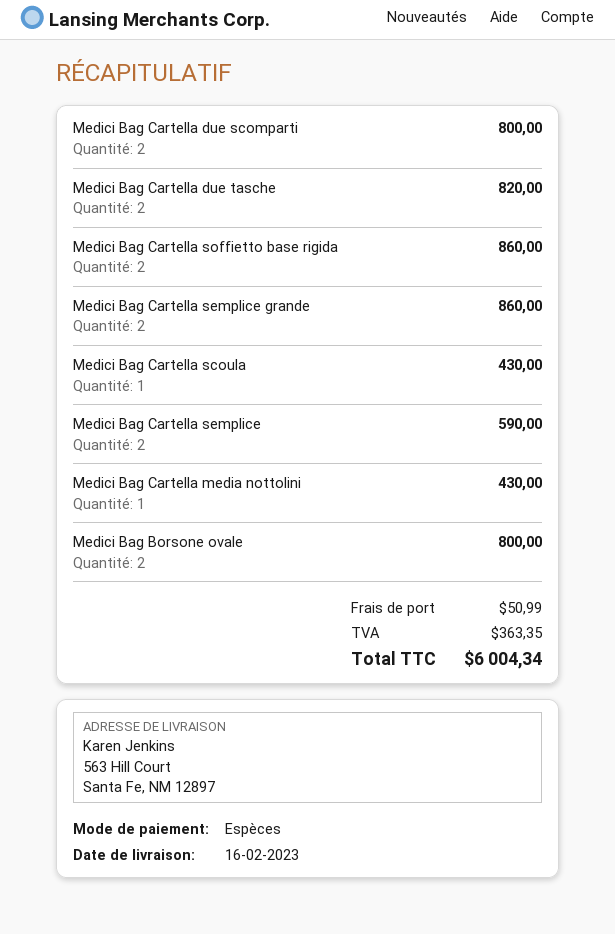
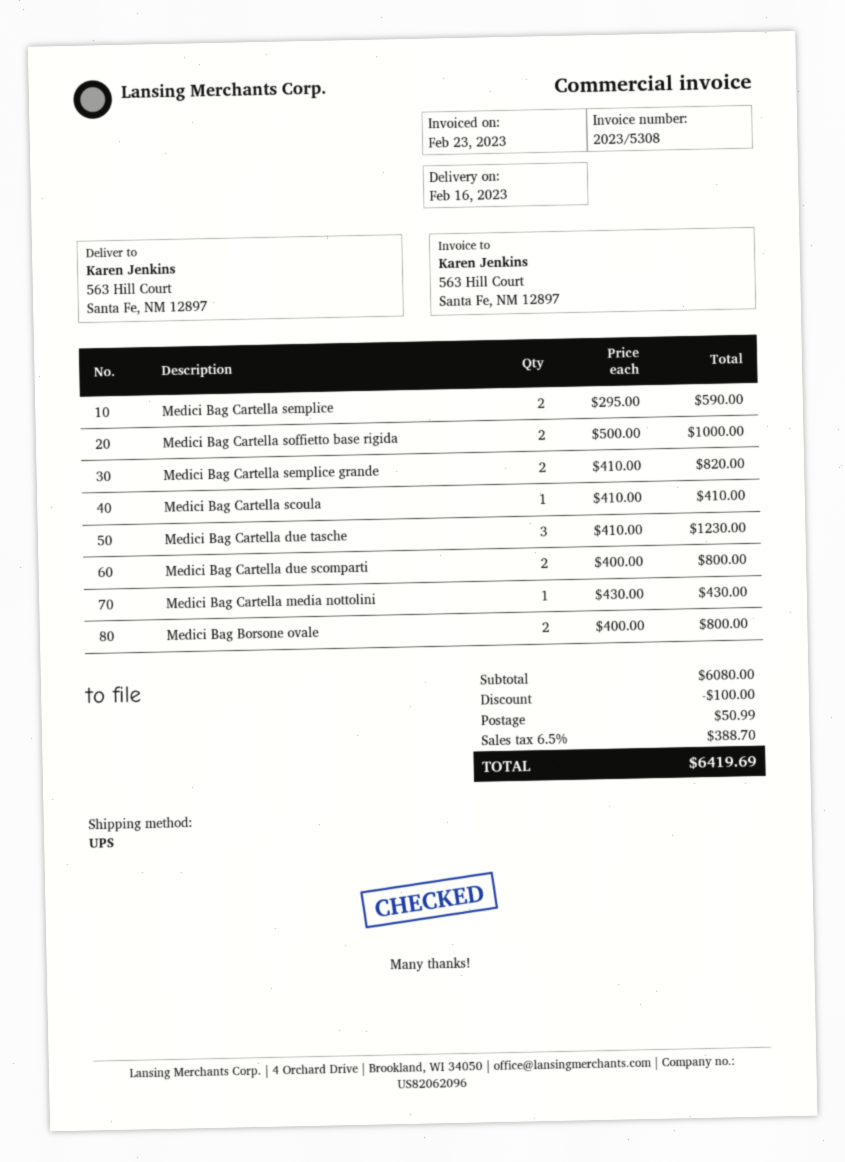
Medici Bag Cartella due tasche: 2 for 820.00 -> 3 for 1230.00
Medici Bag Cartella soffietto base rigida: 2 for 860.00 -> 2 for 1000.00
Medici Bag Cartella semplice grande: 2 for 860.00 -> 2 for 820.00
Medici Bag Cartella scoula: 1 for 430.00 -> 1 for 410.00
discount: none -> 100.00
tax: 363.35 -> 388.70
total: 6004.34 -> 6419.69

